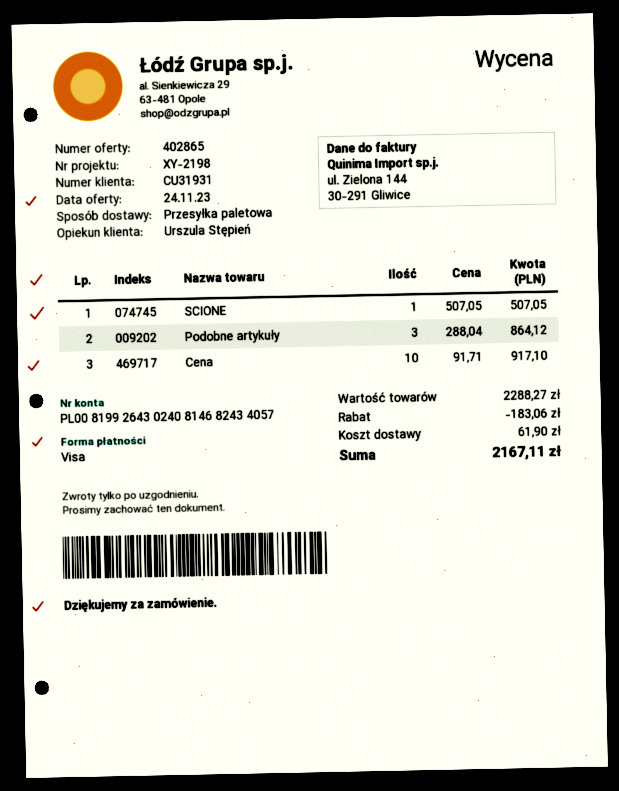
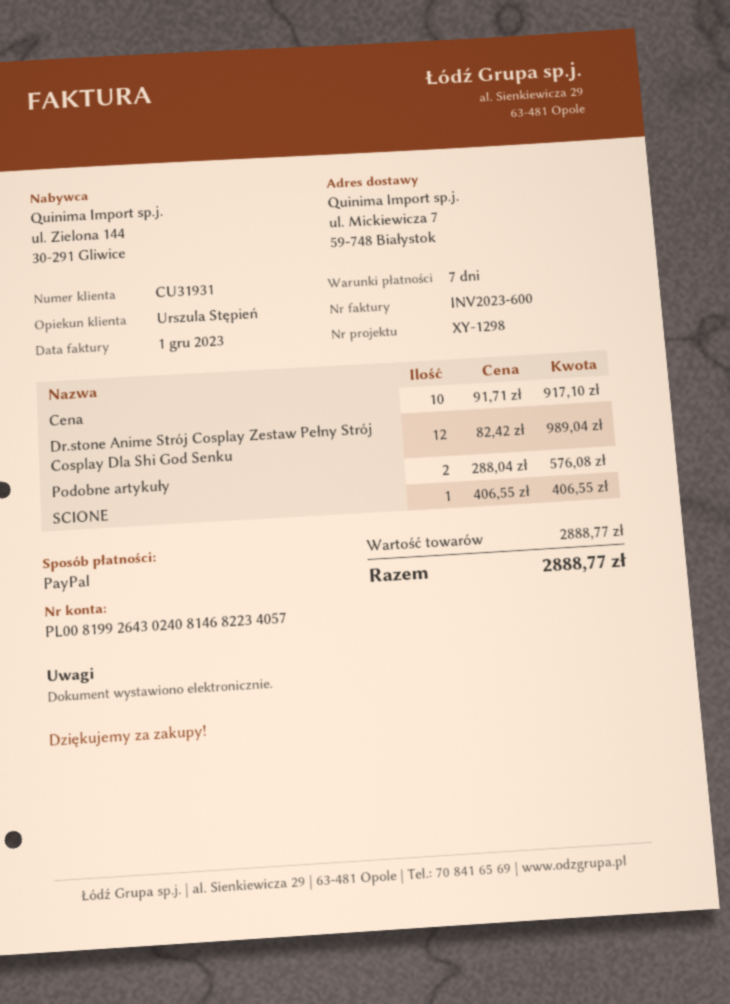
reference: XY-2198 -> XY-1298
payment method: Visa -> PayPal
bank account: PL00819926430240814682434057 -> PL00819926430240814682234057
SCIONE: 1 x 507.05 = 507.05 -> 1 x 406.55 = 406.55
Podobne artykuły: 3 x 288.04 = 864.12 -> 2 x 288.04 = 576.08
Dr.stone Anime Strój Cosplay Zestaw Pełny Strój Cosplay Dla Shi God Senku: none -> 12 x 82.42 = 989.04
subtotal: 2288.27 -> 2888.77
discount: 183.06 -> none
shipping: 61.90 -> none
total: 2167.11 -> 2888.77

